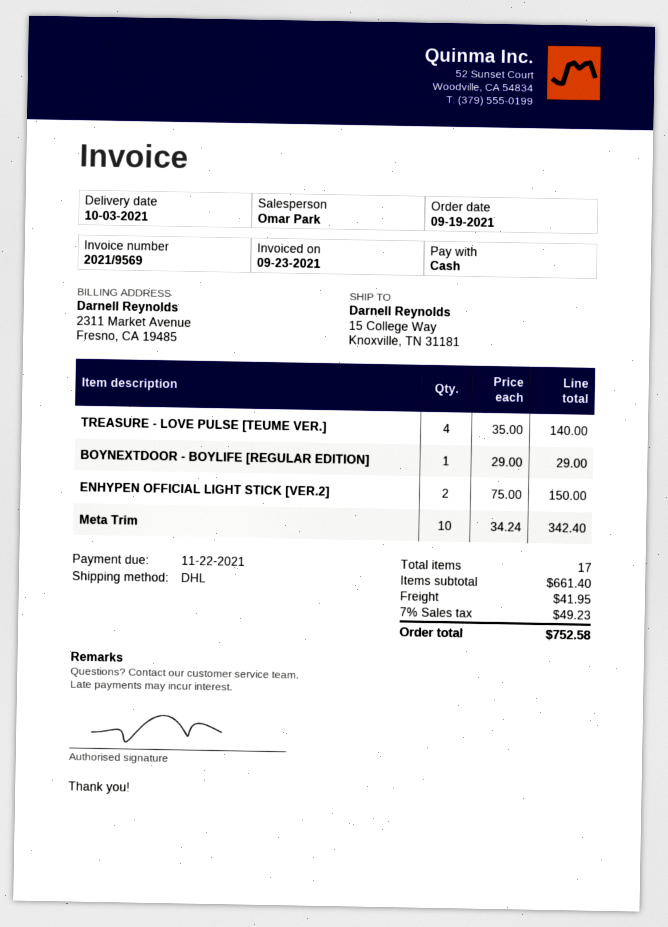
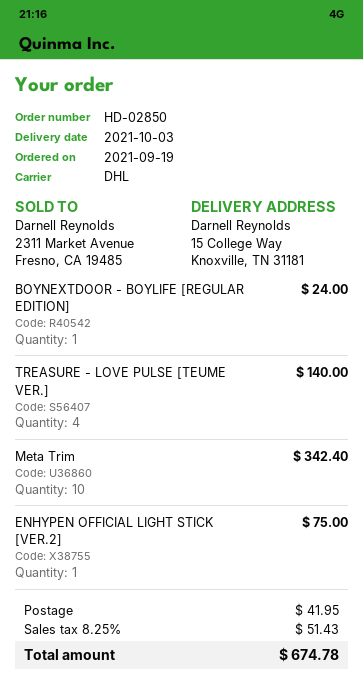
BOYNEXTDOOR - BOYLIFE [REGULAR EDITION]: 1 for 29.00 -> 1 for 24.00
ENHYPEN OFFICIAL LIGHT STICK [VER.2]: 2 for 150.00 -> 1 for 75.00
tax: 7% = 49.23 -> 8.25% = 51.43
total: 752.58 -> 674.78

